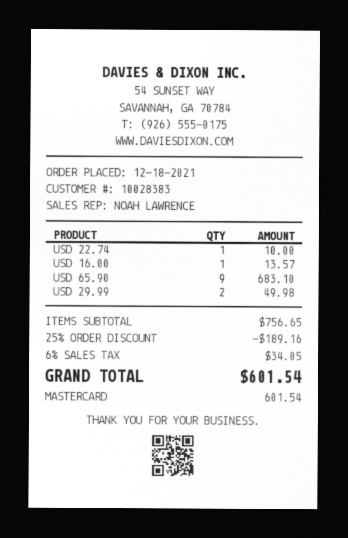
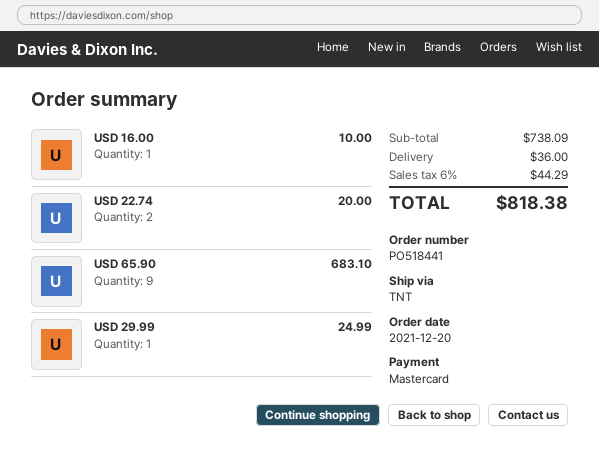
order date: 2021-12-18 -> 2021-12-20
USD 22.74: 1 for 10.00 -> 2 for 20.00
USD 16.00: 1 for 13.57 -> 1 for 10.00
USD 29.99: 2 for 49.98 -> 1 for 24.99
subtotal: 756.65 -> 738.09
discount: 25% = 189.16 -> none
shipping: none -> 36.00
tax: 6% = 34.05 -> 6% = 44.29
total: 601.54 -> 818.38

